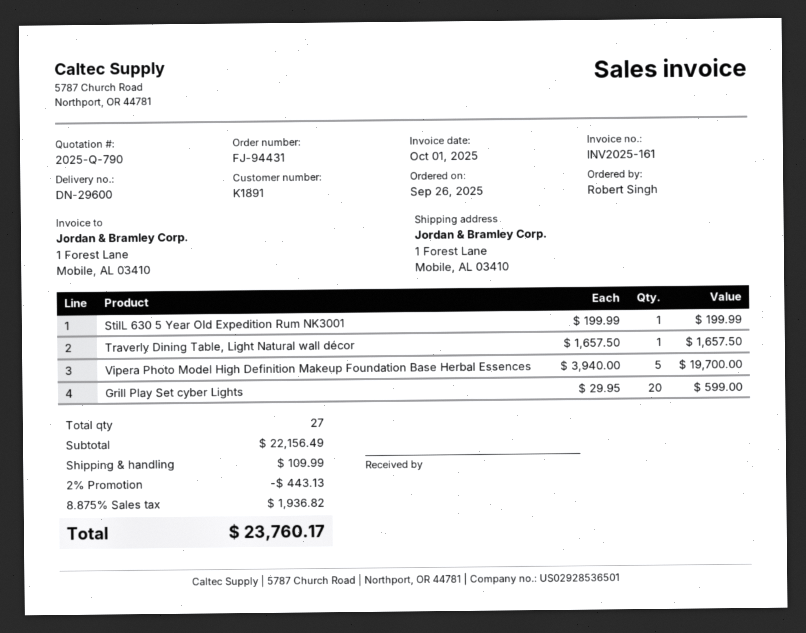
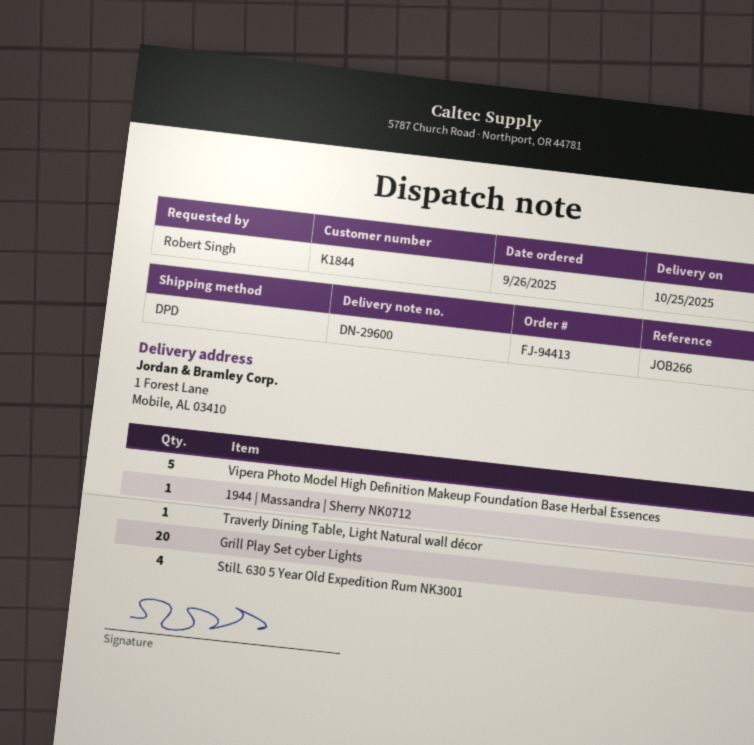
order number: FJ-94431 -> FJ-94413
customer number: K1891 -> K1844
StilL 630 5 Year Old Expedition Rum NK3001: 1 -> 4
1944 | Massandra | Sherry NK0712: none -> 1

